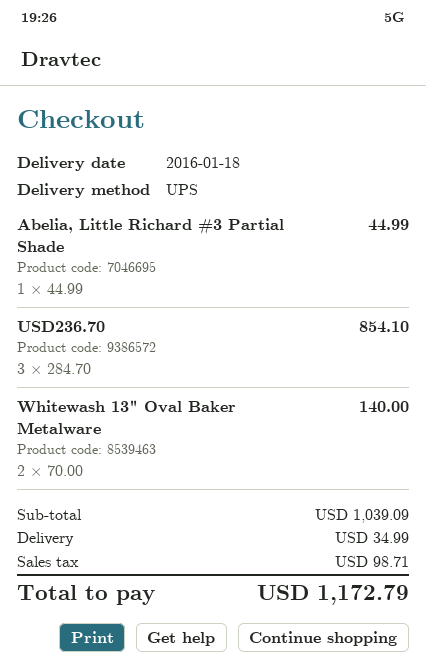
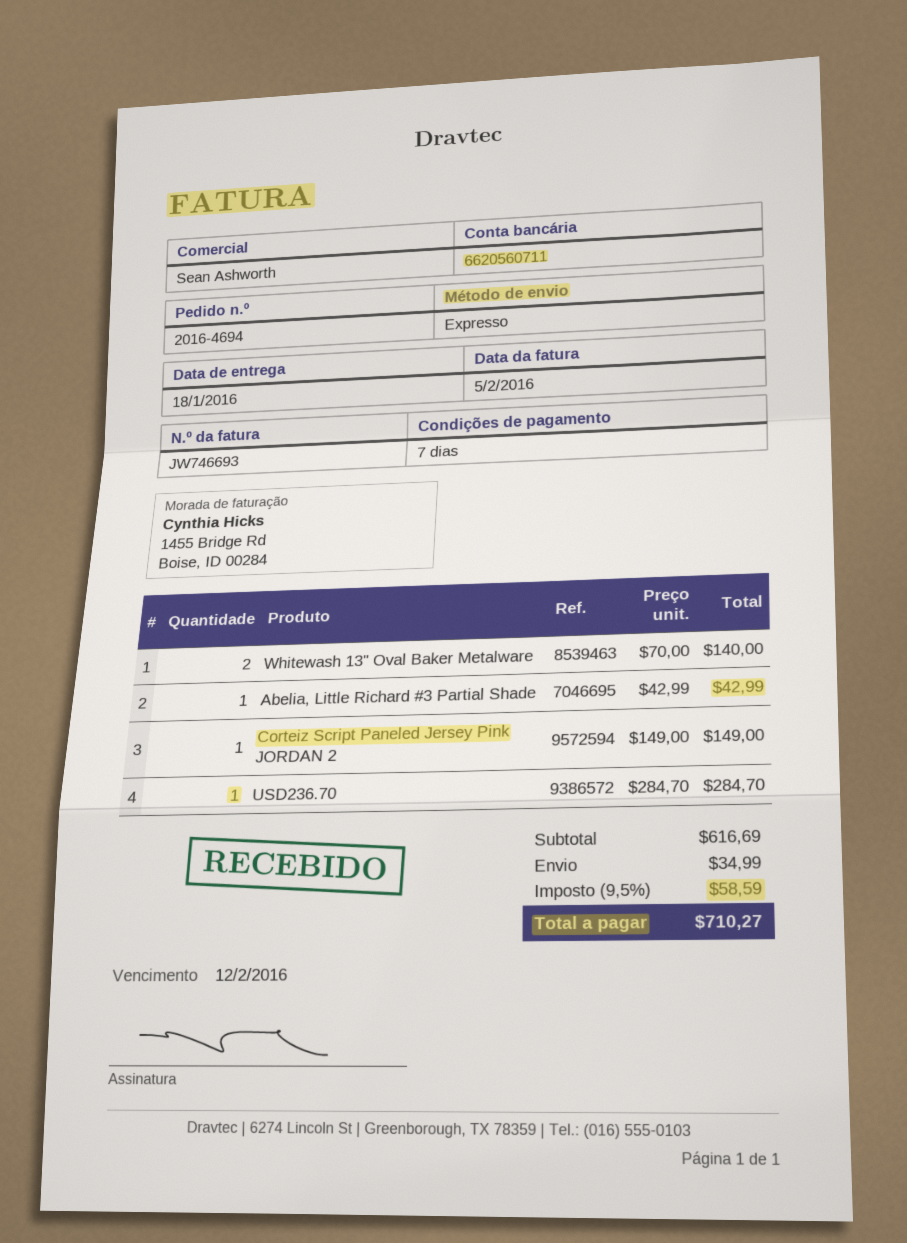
shipping method: UPS -> express
Abelia, Little Richard #3 Partial Shade: 1 x 44.99 = 44.99 -> 1 x 42.99 = 42.99
USD236.70: 3 x 284.70 = 854.10 -> 1 x 284.70 = 284.70
Corteiz Script Paneled Jersey Pink JORDAN 2: none -> 1 x 149.00 = 149.00
subtotal: 1039.09 -> 616.69
tax: 98.71 -> 58.59
total: 1172.79 -> 710.27

